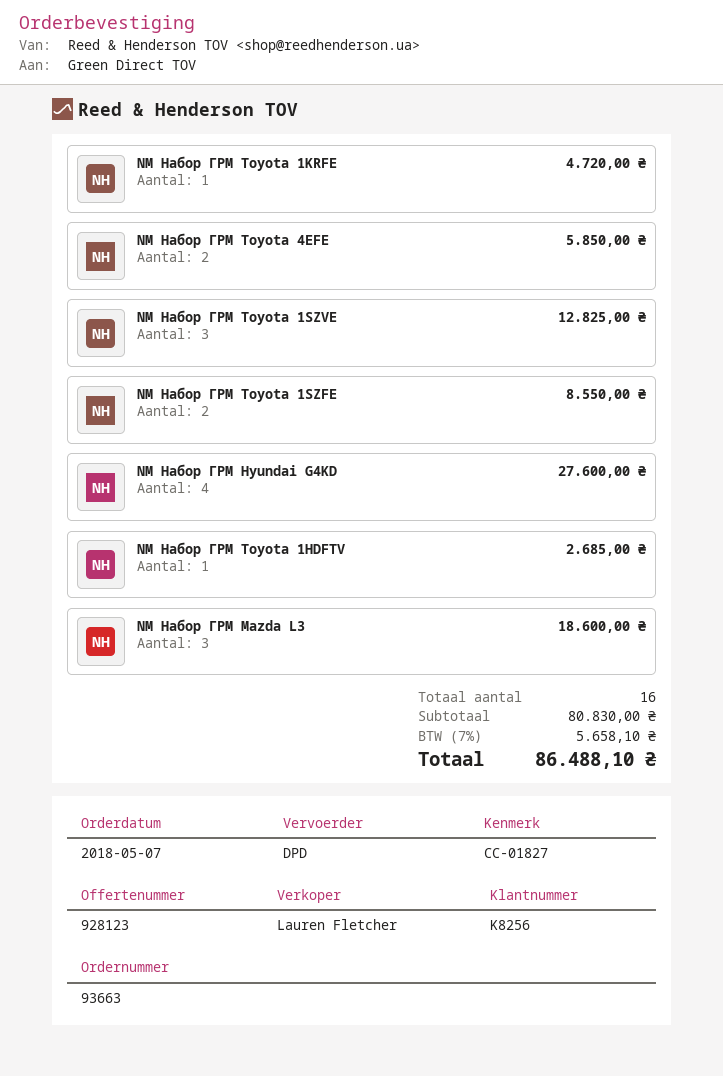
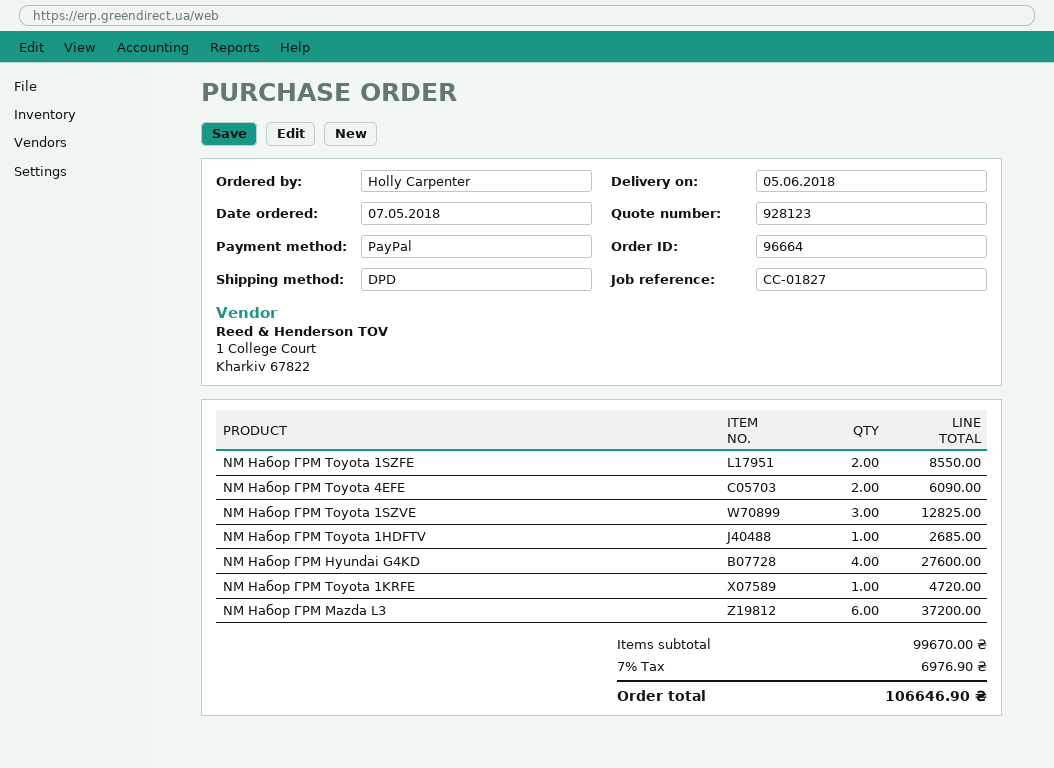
order number: 93663 -> 96664
NM Набор ГРМ Toyota 4EFE: 2 for 5850.00 -> 2 for 6090.00
NM Набор ГРМ Mazda L3: 3 for 18600.00 -> 6 for 37200.00
subtotal: 80830.00 -> 99670.00
tax: 7% = 5658.10 -> 7% = 6976.90
total: 86488.10 -> 106646.90

